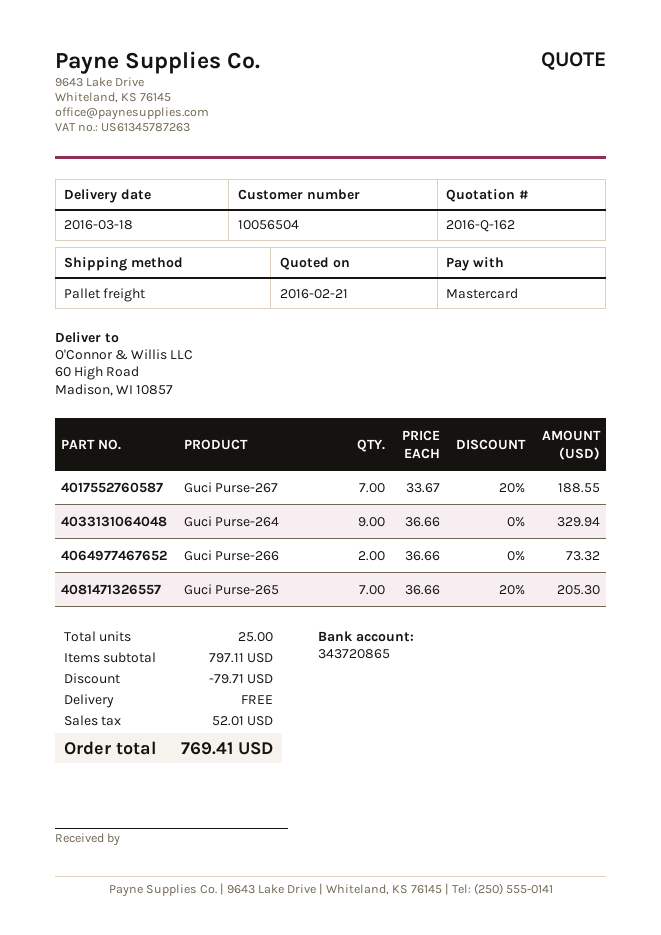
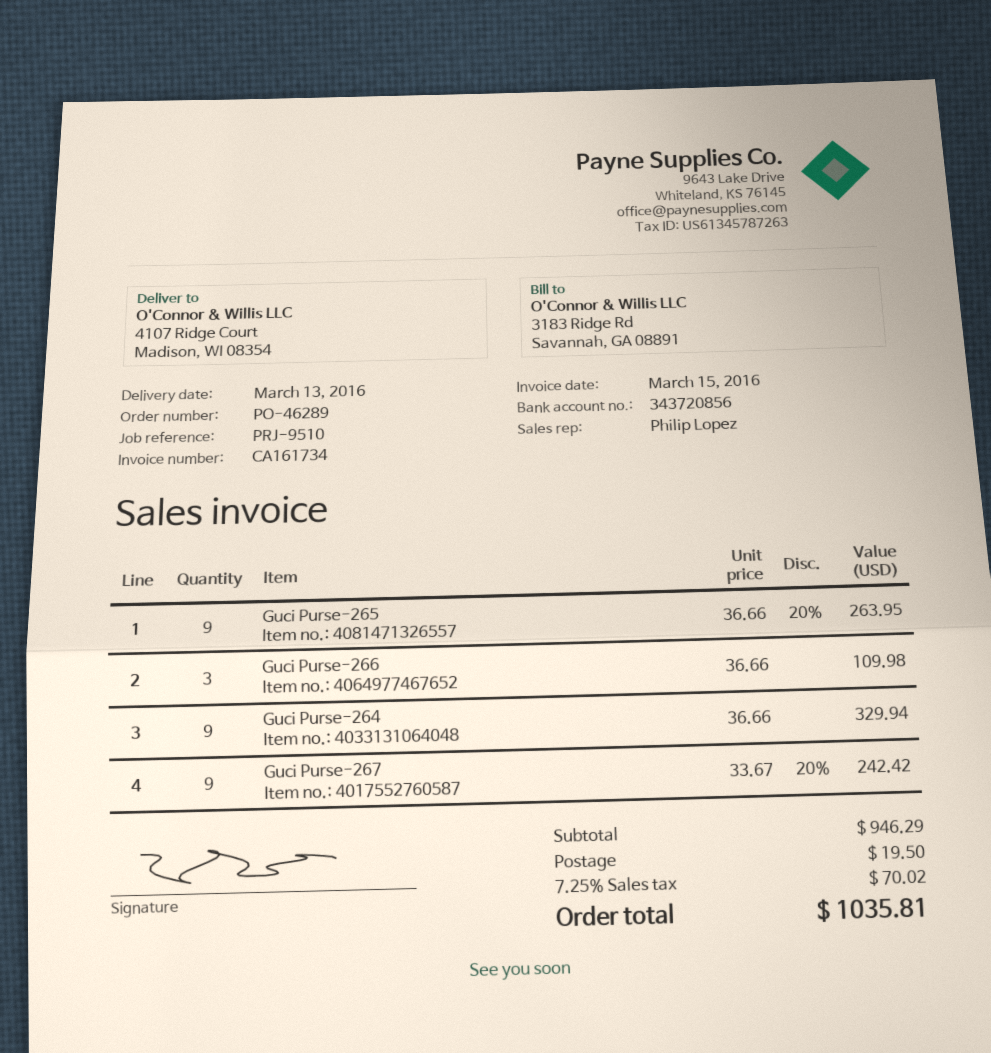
delivery date: 2016-03-18 -> 2016-03-13
bank account: 343720865 -> 343720856
ship to: 60 High Road, Madison, WI 10857 -> 4107 Ridge Court, Madison, WI 08354
Guci Purse-267: 7 x 33.67 - 20% = 188.55 -> 9 x 33.67 - 20% = 242.42
Guci Purse-266: 2 x 36.66 = 73.32 -> 3 x 36.66 = 109.98
Guci Purse-265: 7 x 36.66 - 20% = 205.30 -> 9 x 36.66 - 20% = 263.95
subtotal: 797.11 -> 946.29
discount: 79.71 -> none
shipping: 0.00 -> 19.50
tax: 52.01 -> 70.02
total: 769.41 -> 1035.81

